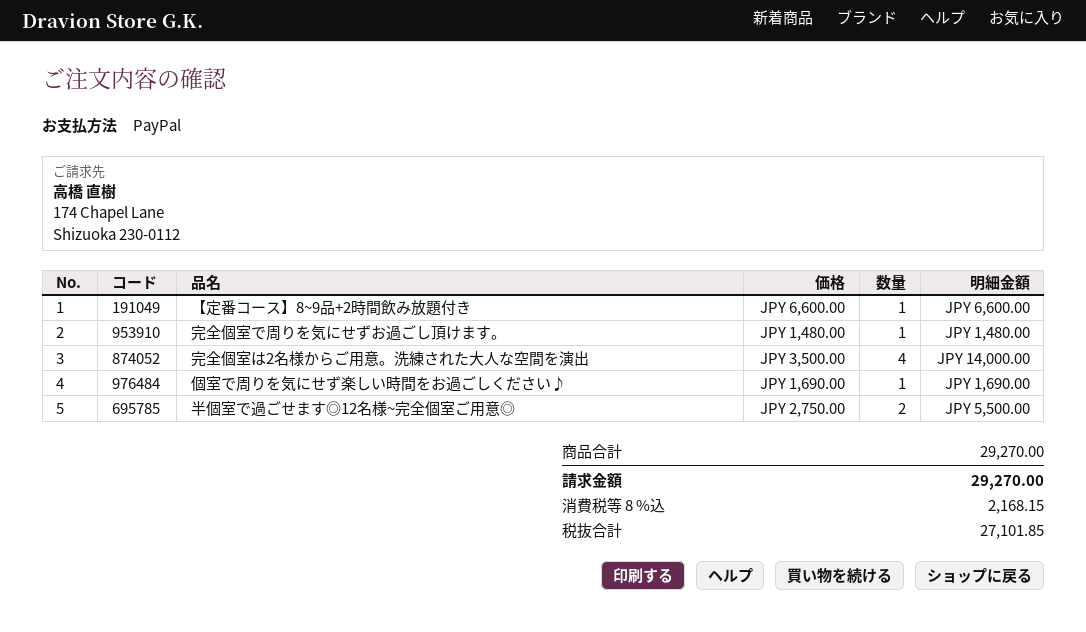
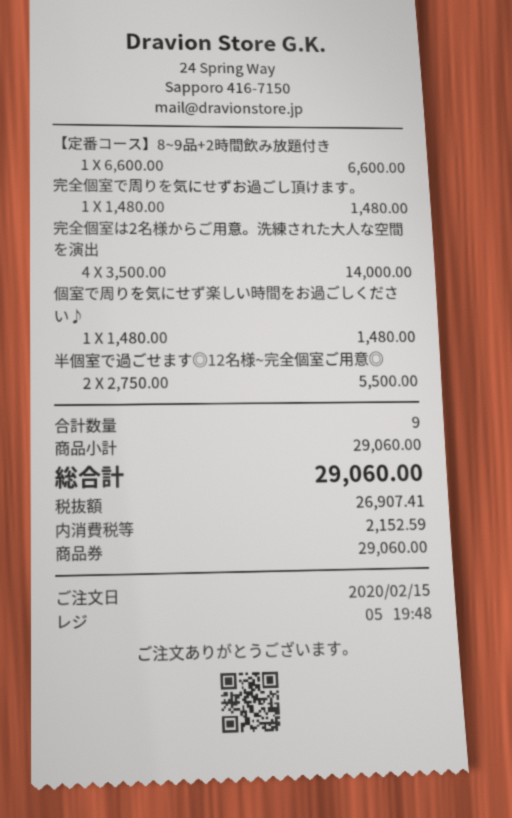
payment method: PayPal -> gift card
個室で周りを気にせず楽しい時間をお過ごしください♪: 1 x 1690.00 = 1690.00 -> 1 x 1480.00 = 1480.00
subtotal: 29270.00 -> 29060.00
net: 27101.85 -> 26907.41
tax: 2168.15 -> 2152.59
total: 29270.00 -> 29060.00

